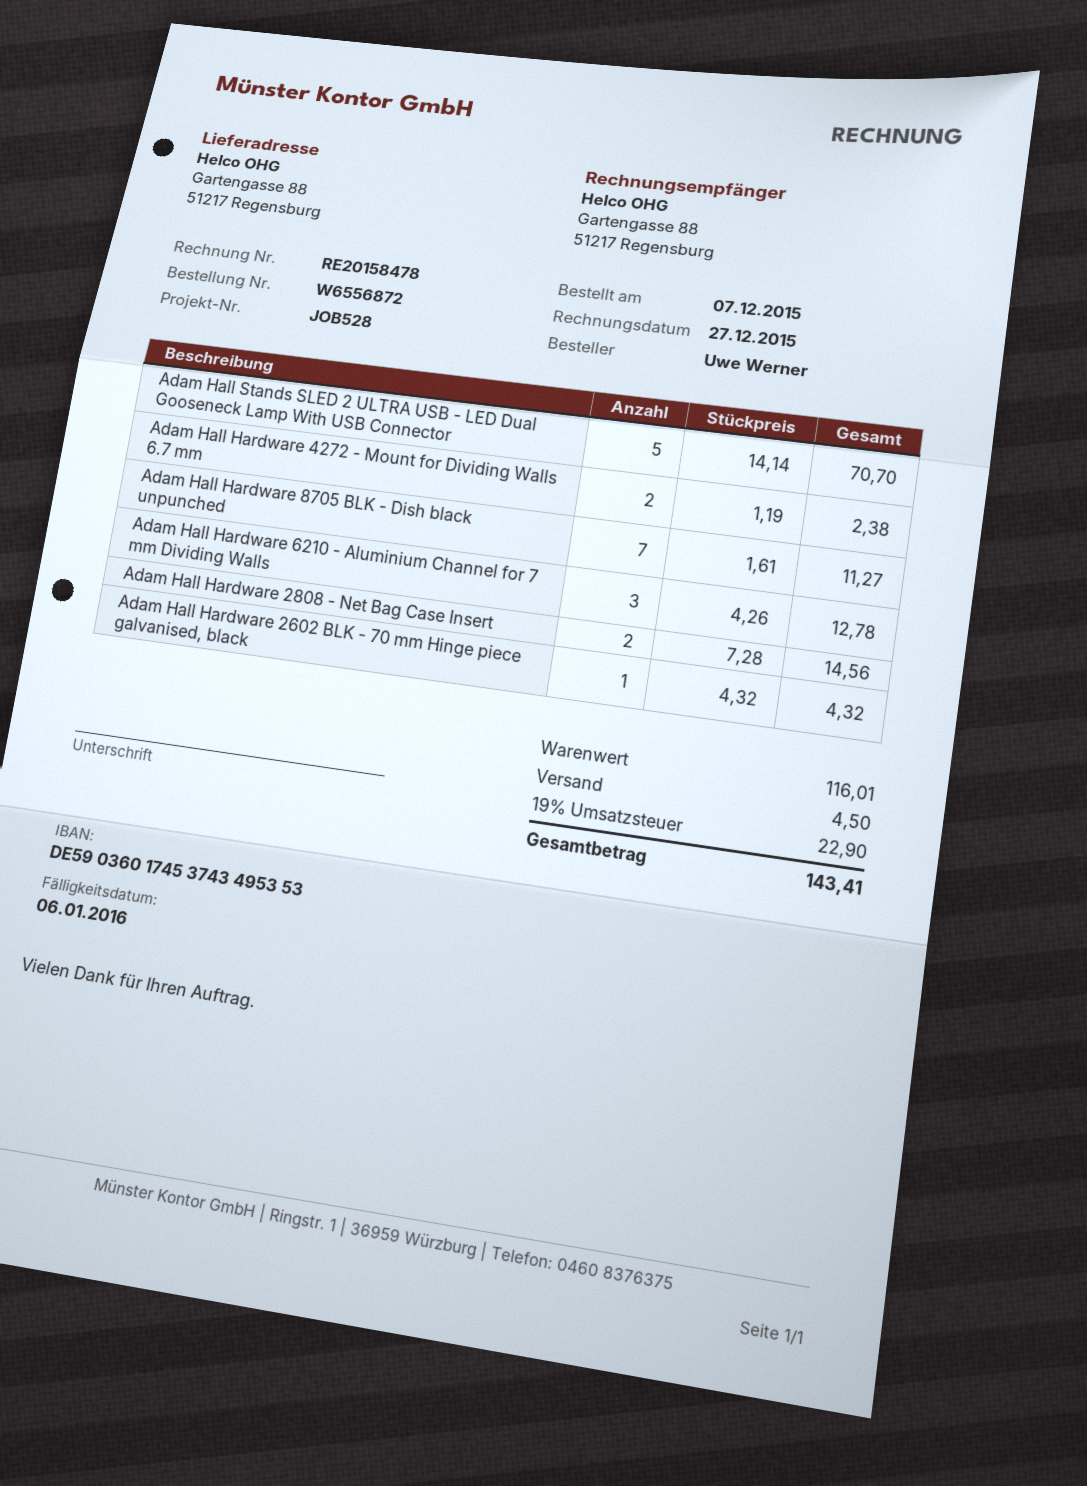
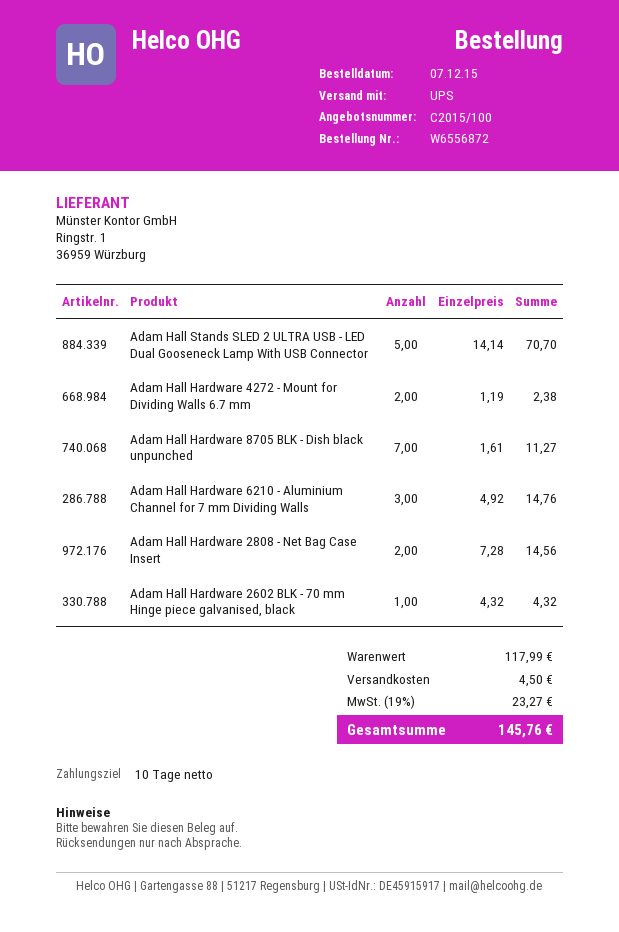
Adam Hall Hardware 6210 - Aluminium Channel for 7 mm Dividing Walls: 3 x 4.26 = 12.78 -> 3 x 4.92 = 14.76
subtotal: 116.01 -> 117.99
tax: 19% = 22.90 -> 19% = 23.27
total: 143.41 -> 145.76

